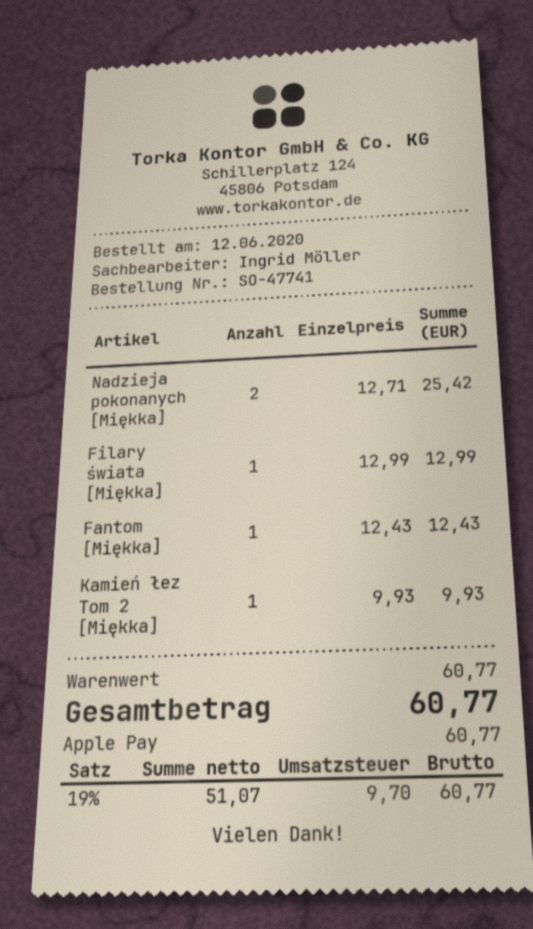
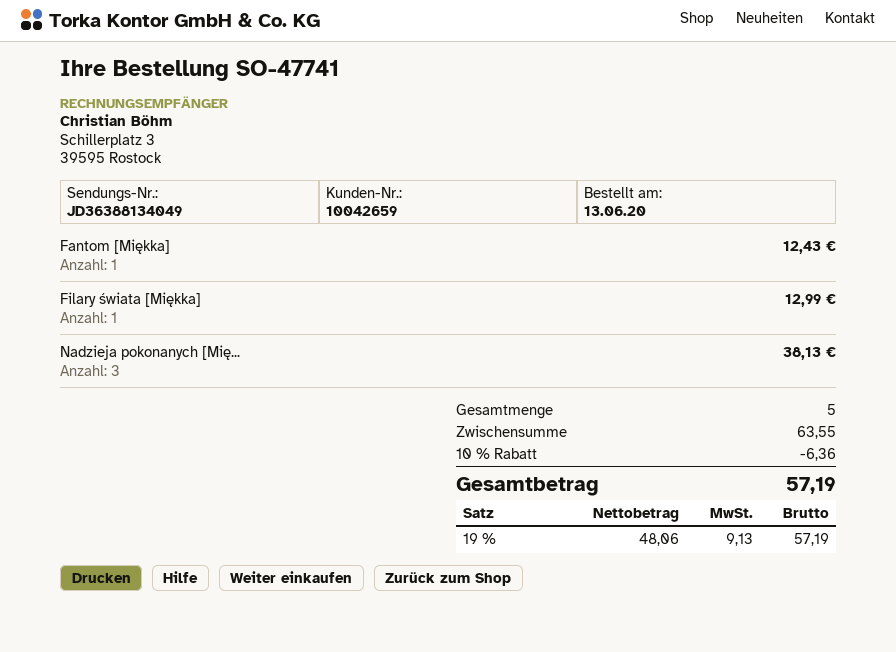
order date: 2020-06-12 -> 2020-06-13
Nadzieja pokonanych [Miękka]: 2 for 25.42 -> 3 for 38.13
Kamień łez Tom 2 [Miękka]: 1 for 9.93 -> none
subtotal: 60.77 -> 63.55
discount: none -> 10% = 6.36
net: 51.07 -> 48.06
tax: 19% = 9.70 -> 19% = 9.13
total: 60.77 -> 57.19

